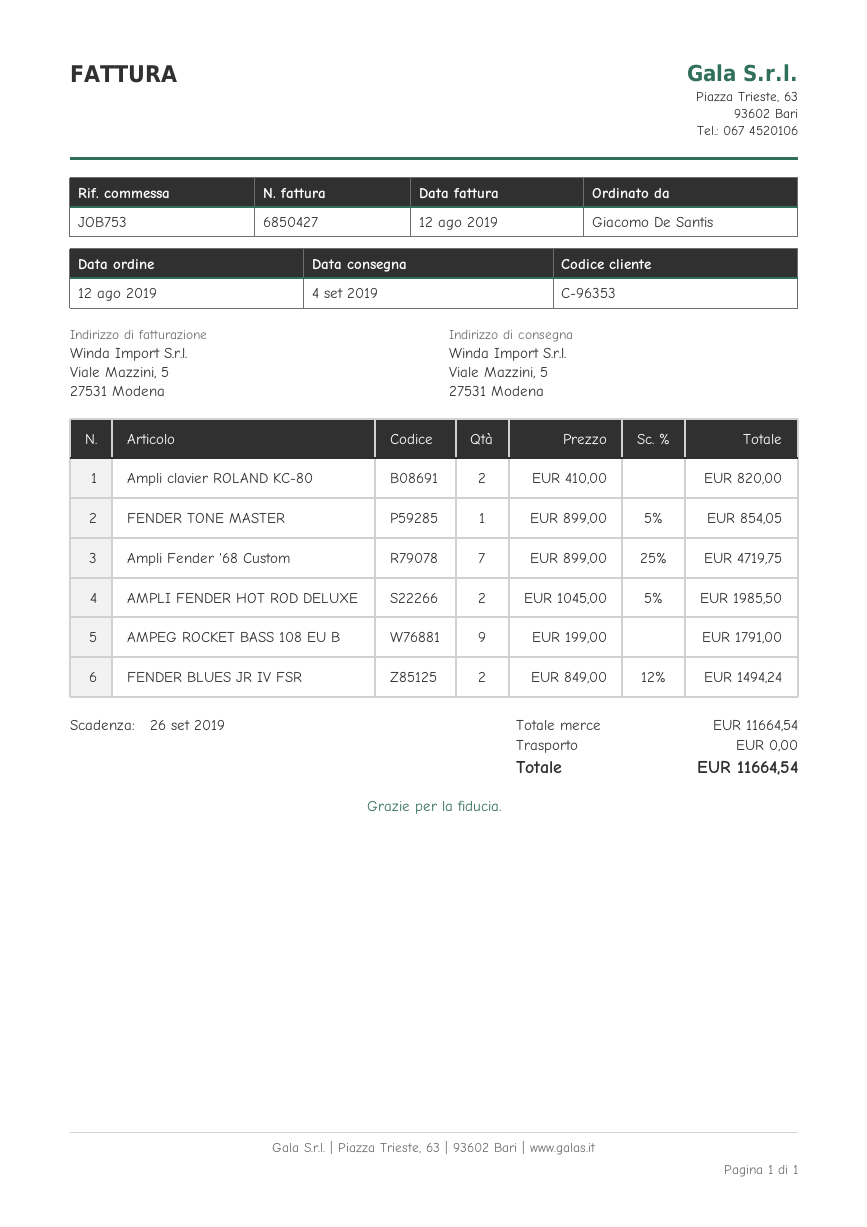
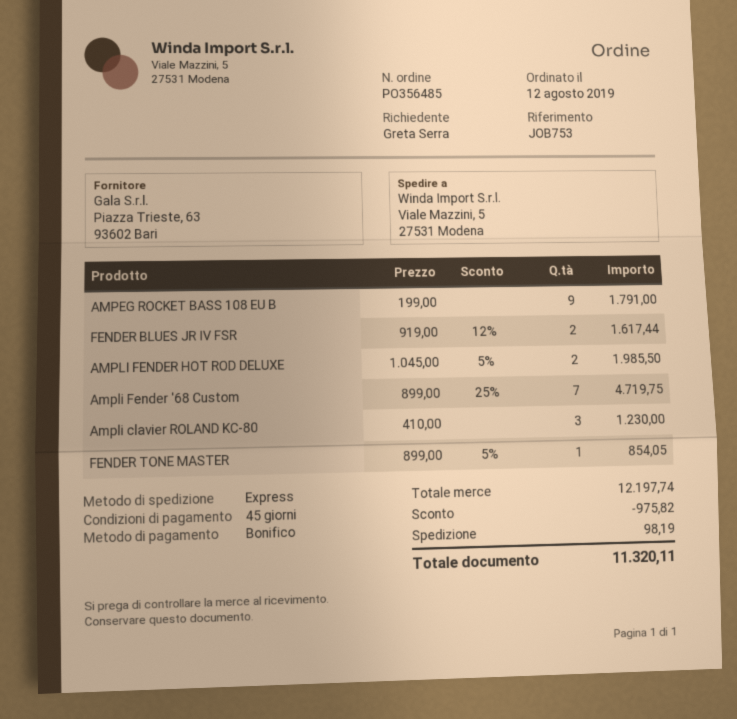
ordered by: Giacomo De Santis -> Greta Serra
Ampli clavier ROLAND KC-80: 2 x 410.00 = 820.00 -> 3 x 410.00 = 1230.00
FENDER BLUES JR IV FSR: 2 x 849.00 - 12% = 1494.24 -> 2 x 919.00 - 12% = 1617.44
subtotal: 11664.54 -> 12197.74
discount: none -> 975.82
shipping: 0.00 -> 98.19
total: 11664.54 -> 11320.11

